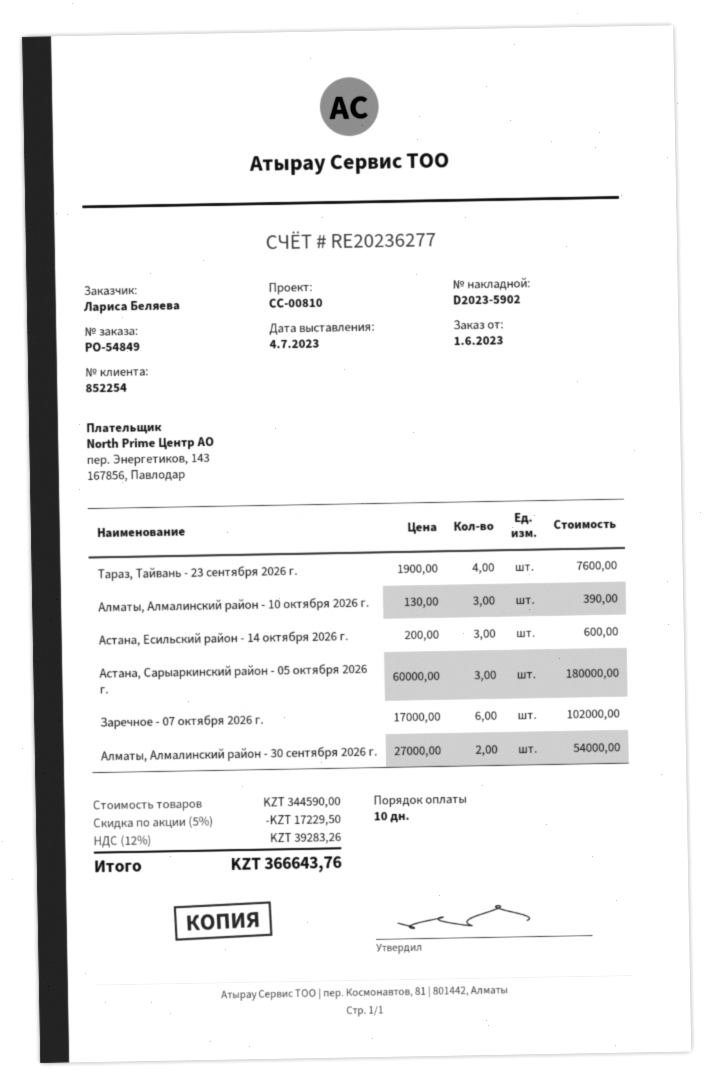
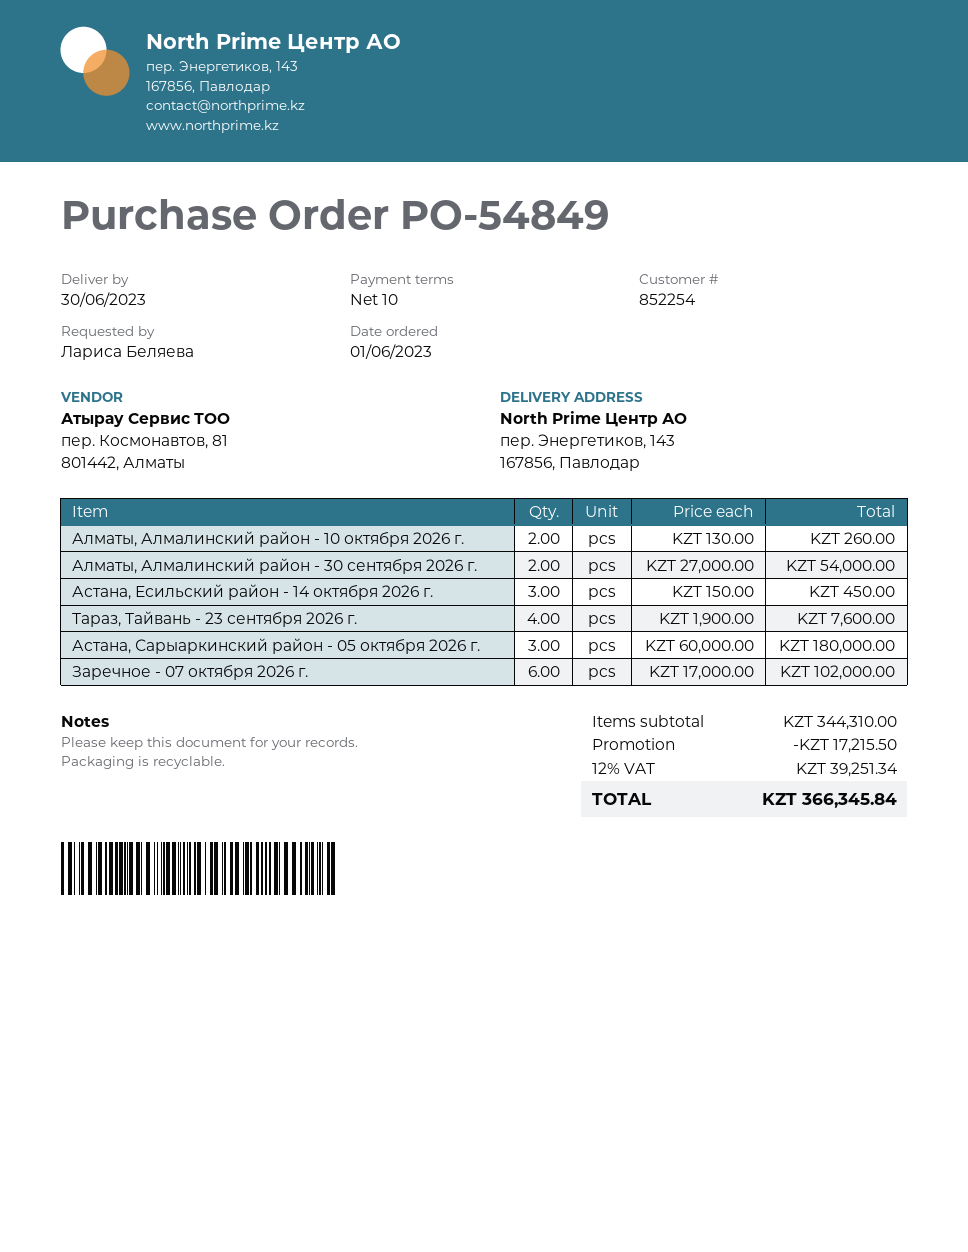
Алматы, Алмалинский район - 10 октября 2026 г.: 3 x 130.00 = 390.00 -> 2 x 130.00 = 260.00
Астана, Есильский район - 14 октября 2026 г.: 3 x 200.00 = 600.00 -> 3 x 150.00 = 450.00
subtotal: 344590.00 -> 344310.00
discount: 17229.50 -> 17215.50
tax: 12% = 39283.26 -> 12% = 39251.34
total: 366643.76 -> 366345.84

